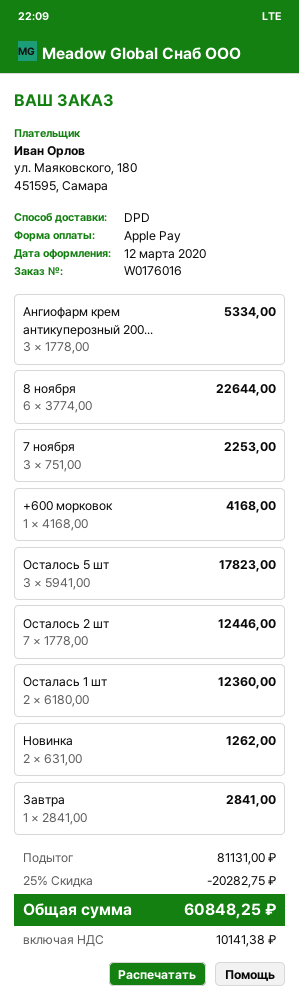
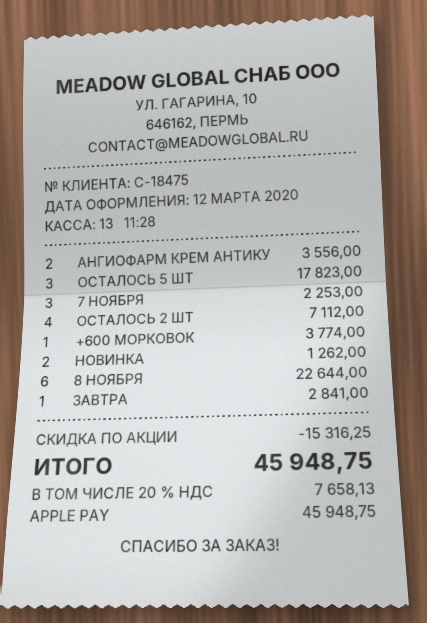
Ангиофарм крем антикуперозный 200...: 3 for 5334.00 -> 2 for 3556.00
+600 морковок: 1 for 4168.00 -> 1 for 3774.00
Осталось 2 шт: 7 for 12446.00 -> 4 for 7112.00
Осталась 1 шт: 2 for 12360.00 -> none
discount: 20282.75 -> 15316.25
tax: 10141.38 -> 7658.13
total: 60848.25 -> 45948.75

